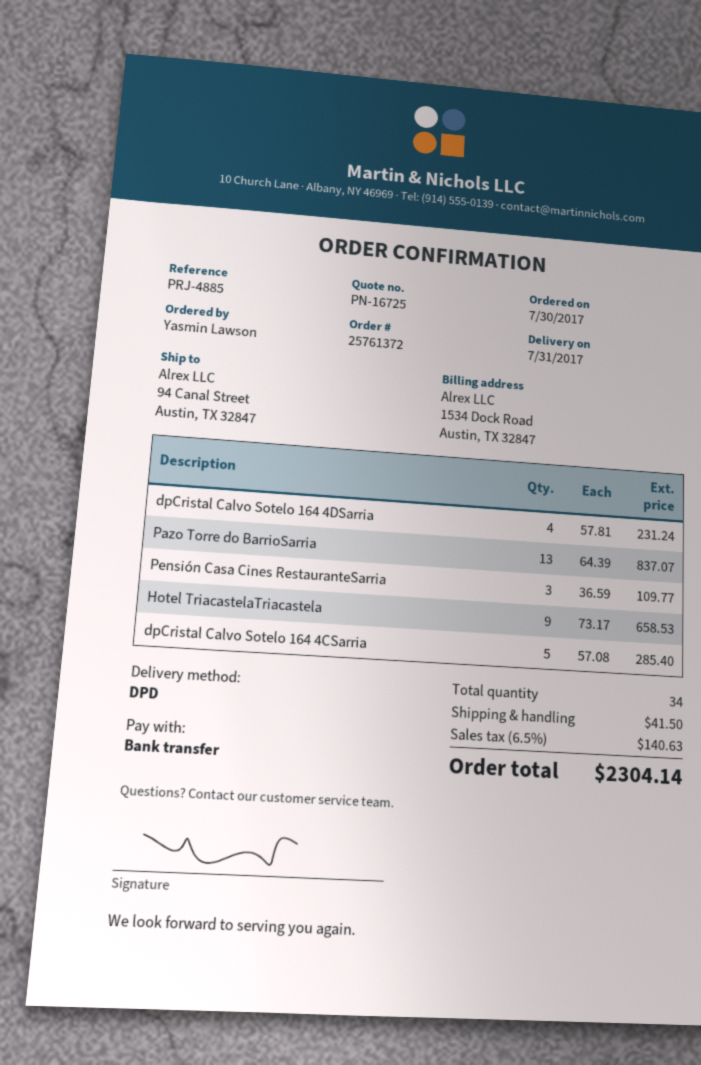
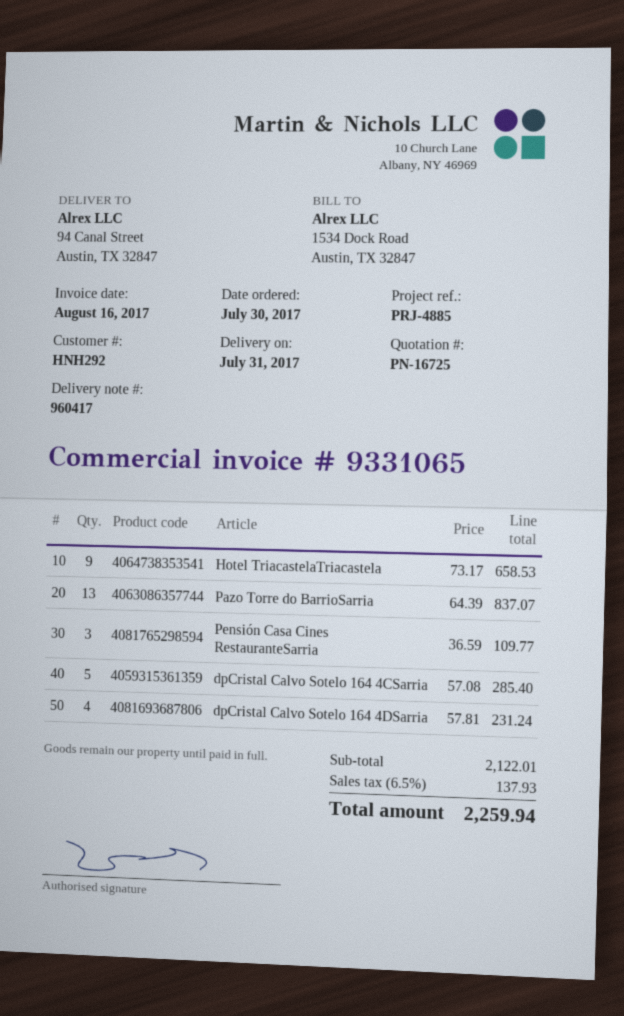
shipping: 41.50 -> none
tax: 6.5% = 140.63 -> 6.5% = 137.93
total: 2304.14 -> 2259.94

